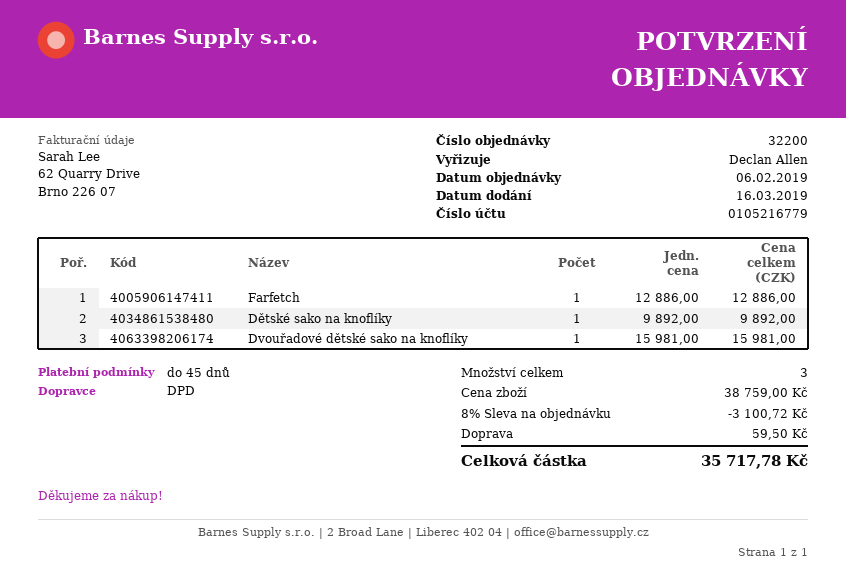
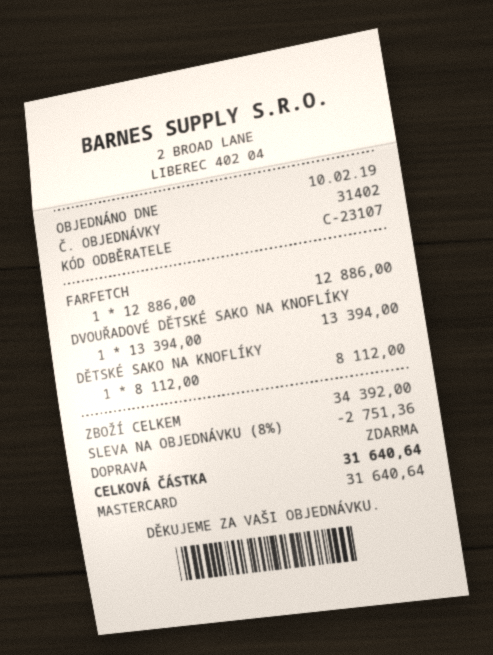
order number: 32200 -> 31402
order date: 2019-02-06 -> 2019-02-10
Dětské sako na knoflíky: 1 x 9892.00 = 9892.00 -> 1 x 8112.00 = 8112.00
Dvouřadové dětské sako na knoflíky: 1 x 15981.00 = 15981.00 -> 1 x 13394.00 = 13394.00
subtotal: 38759.00 -> 34392.00
discount: 8% = 3100.72 -> 8% = 2751.36
shipping: 59.50 -> 0.00
total: 35717.78 -> 31640.64

